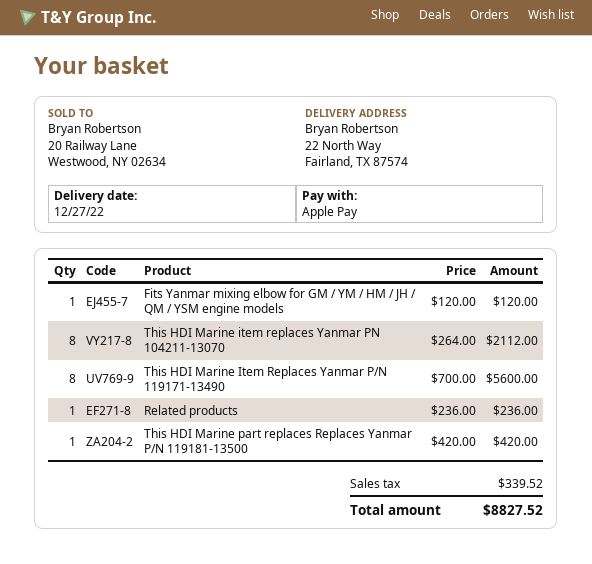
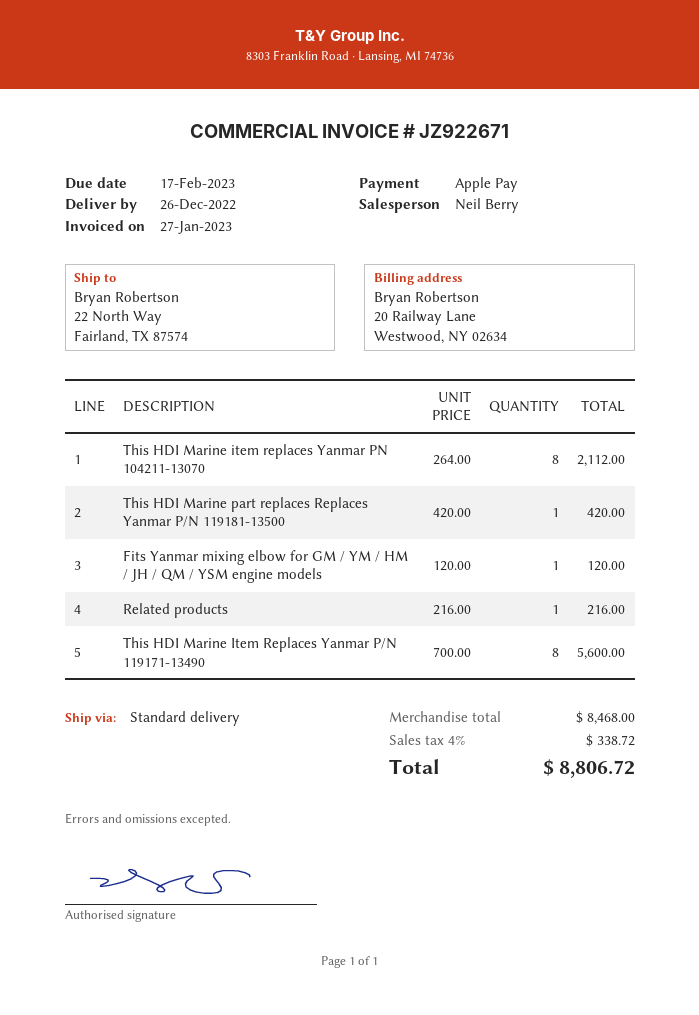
delivery date: 2022-12-27 -> 2022-12-26
Related products: 1 x 236.00 = 236.00 -> 1 x 216.00 = 216.00
tax: 339.52 -> 338.72
total: 8827.52 -> 8806.72

